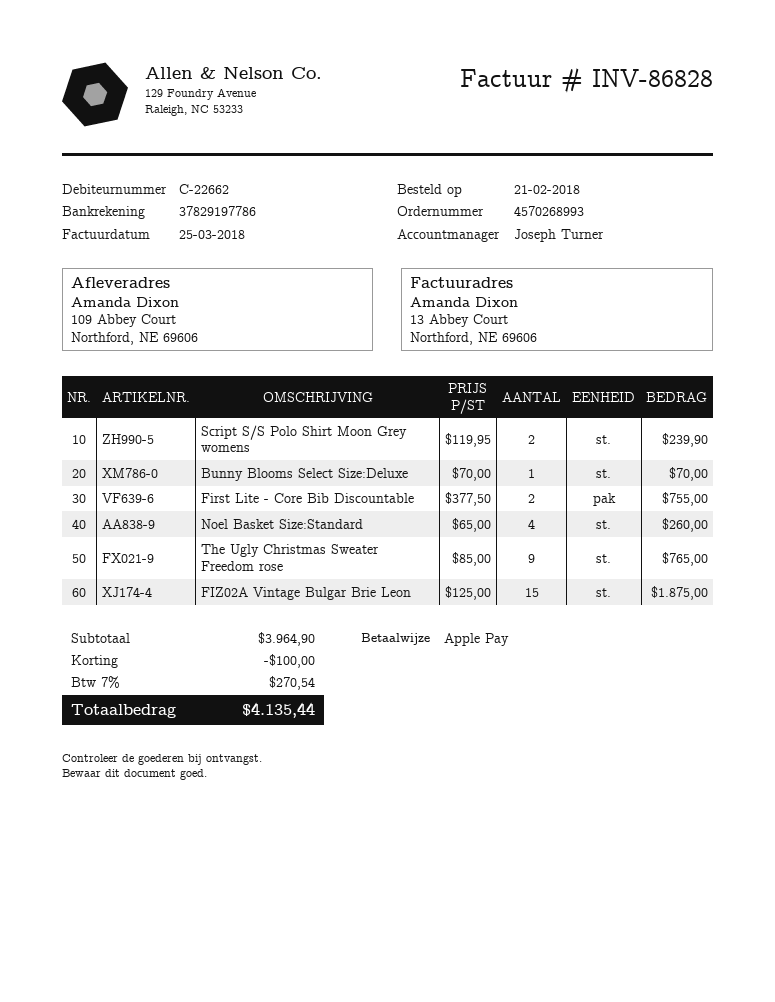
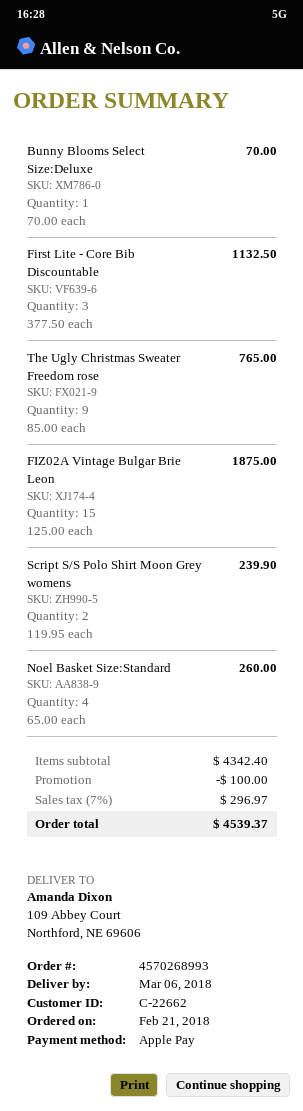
First Lite - Core Bib Discountable: 2 x 377.50 = 755.00 -> 3 x 377.50 = 1132.50
subtotal: 3964.90 -> 4342.40
tax: 7% = 270.54 -> 7% = 296.97
total: 4135.44 -> 4539.37

